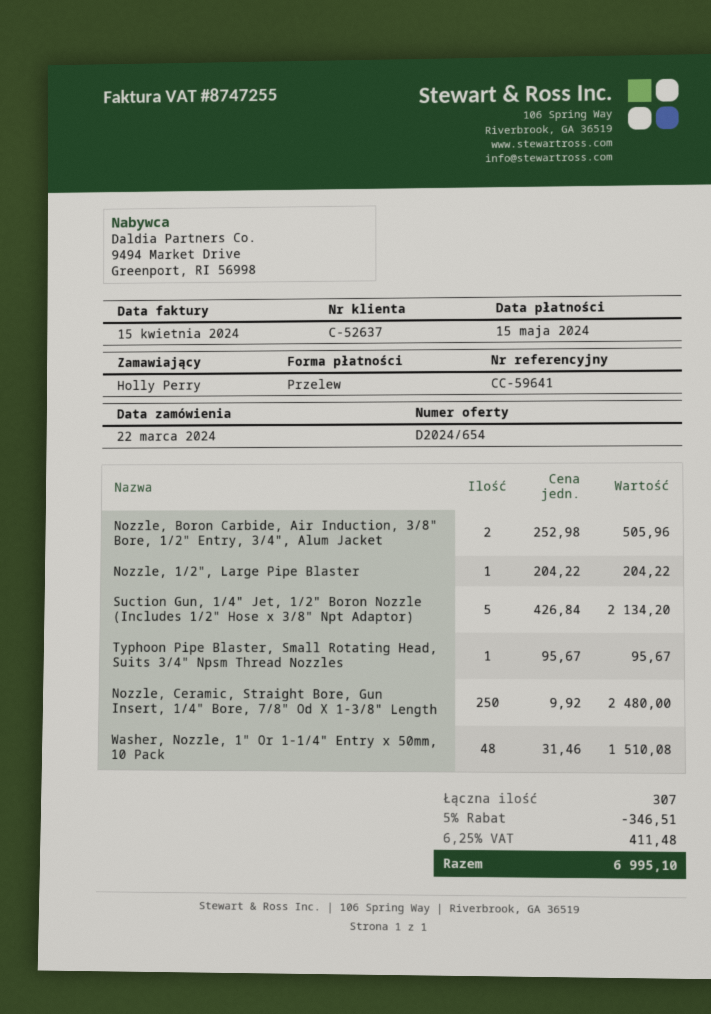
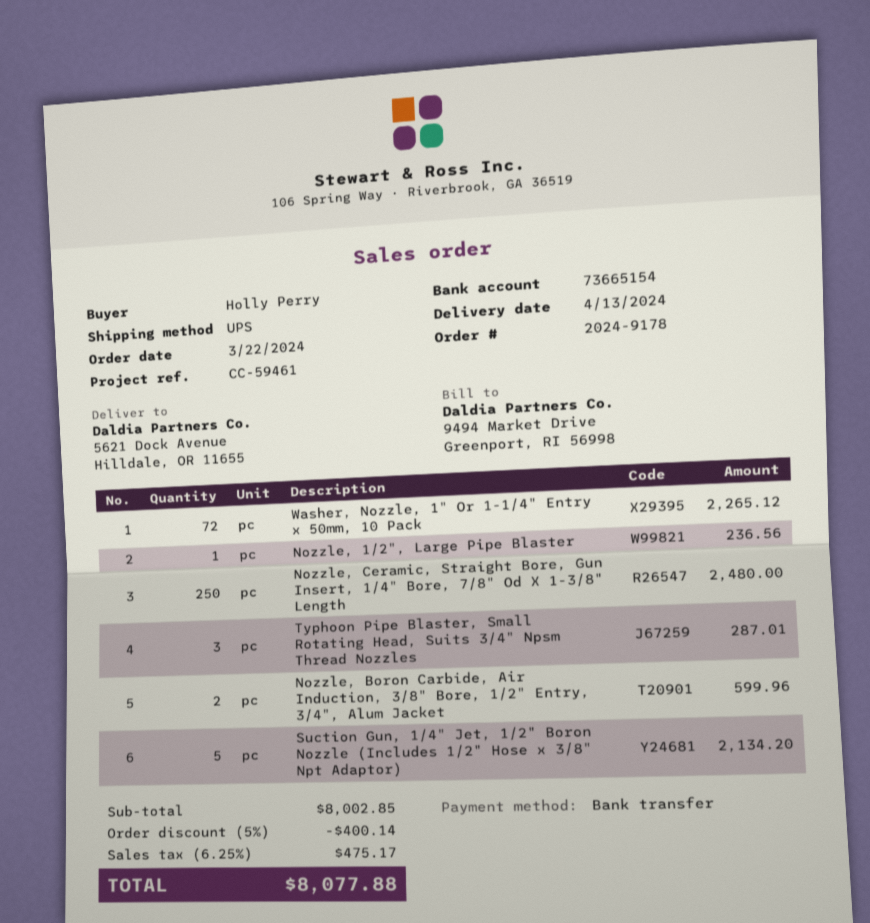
reference: CC-59641 -> CC-59461
Nozzle, Boron Carbide, Air Induction, 3/8" Bore, 1/2" Entry, 3/4", Alum Jacket: 2 for 505.96 -> 2 for 599.96
Nozzle, 1/2", Large Pipe Blaster: 1 for 204.22 -> 1 for 236.56
Typhoon Pipe Blaster, Small Rotating Head, Suits 3/4" Npsm Thread Nozzles: 1 for 95.67 -> 3 for 287.01
Washer, Nozzle, 1" Or 1-1/4" Entry x 50mm, 10 Pack: 48 for 1510.08 -> 72 for 2265.12
discount: 5% = 346.51 -> 5% = 400.14
tax: 6.25% = 411.48 -> 6.25% = 475.17
total: 6995.10 -> 8077.88

